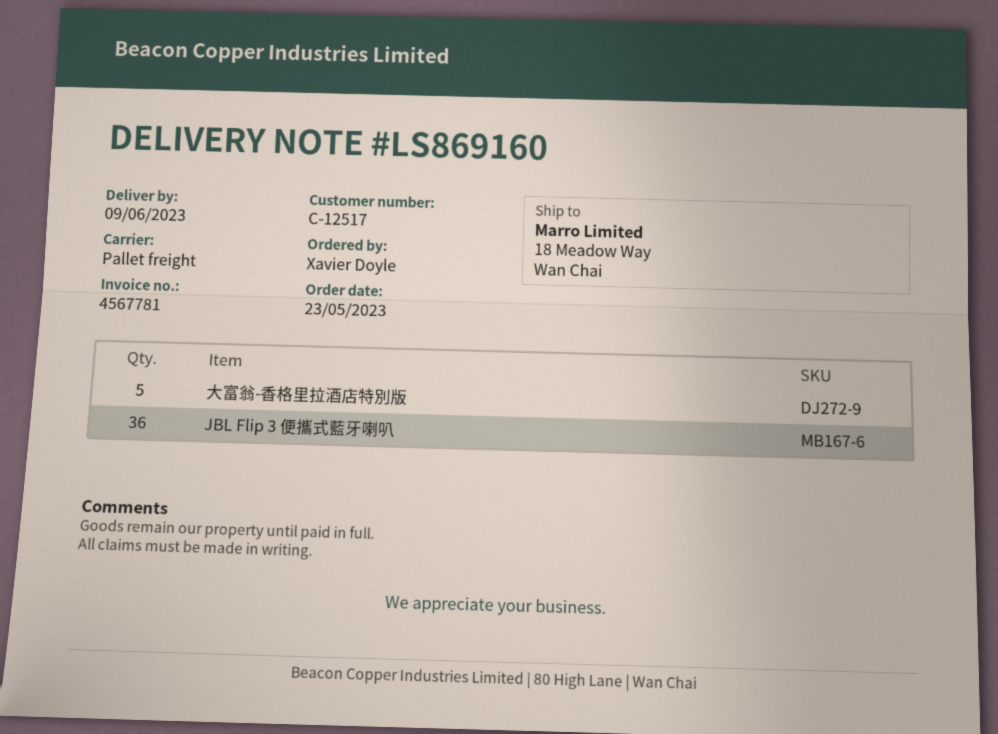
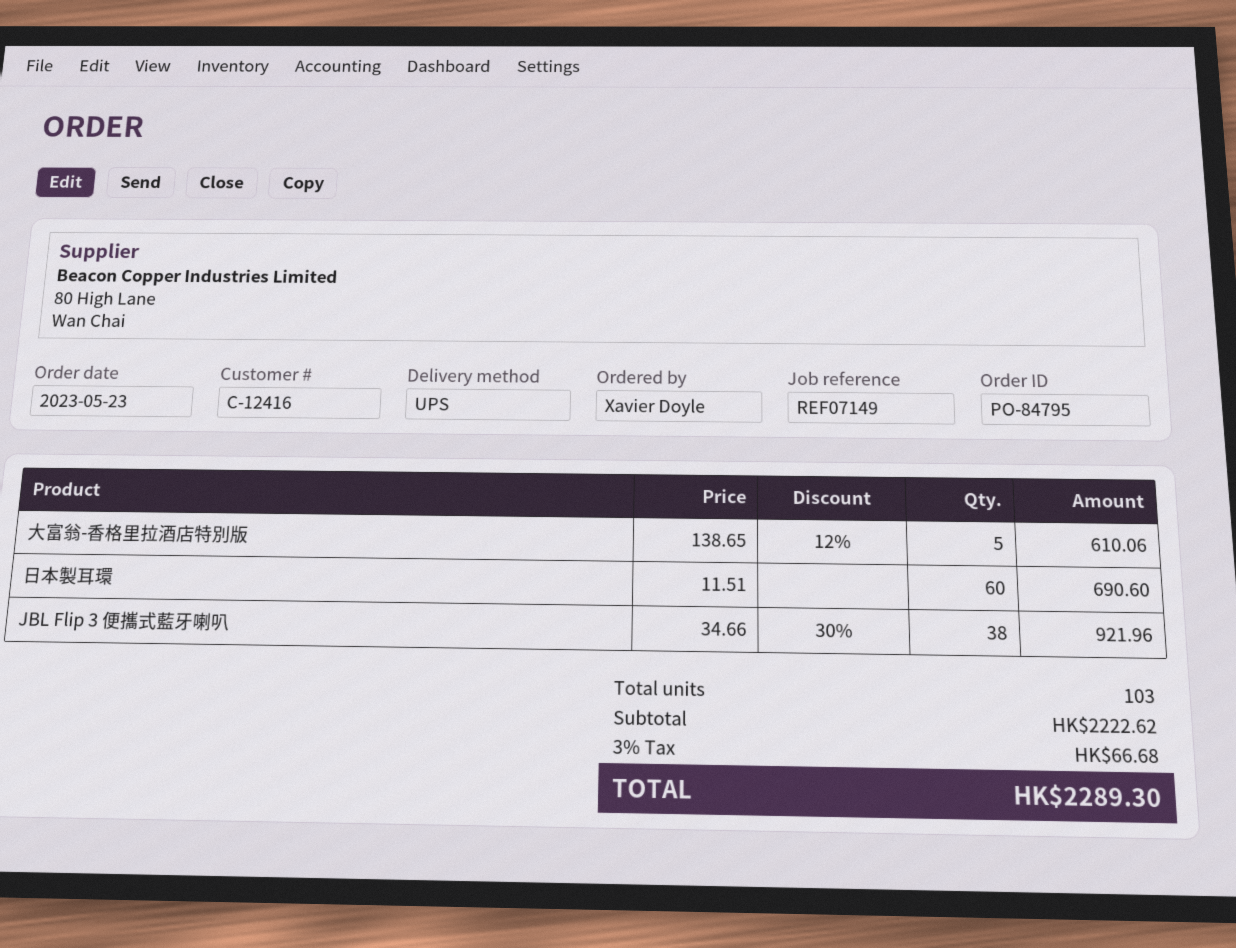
customer number: C-12517 -> C-12416
shipping method: pallet freight -> UPS
JBL Flip 3 便攜式藍牙喇叭: 36 -> 38
日本製耳環: none -> 60

